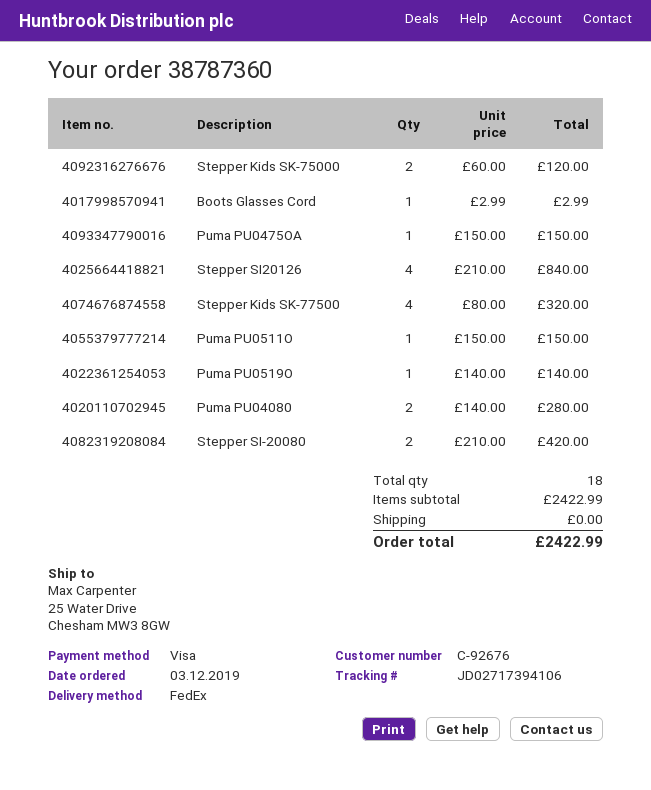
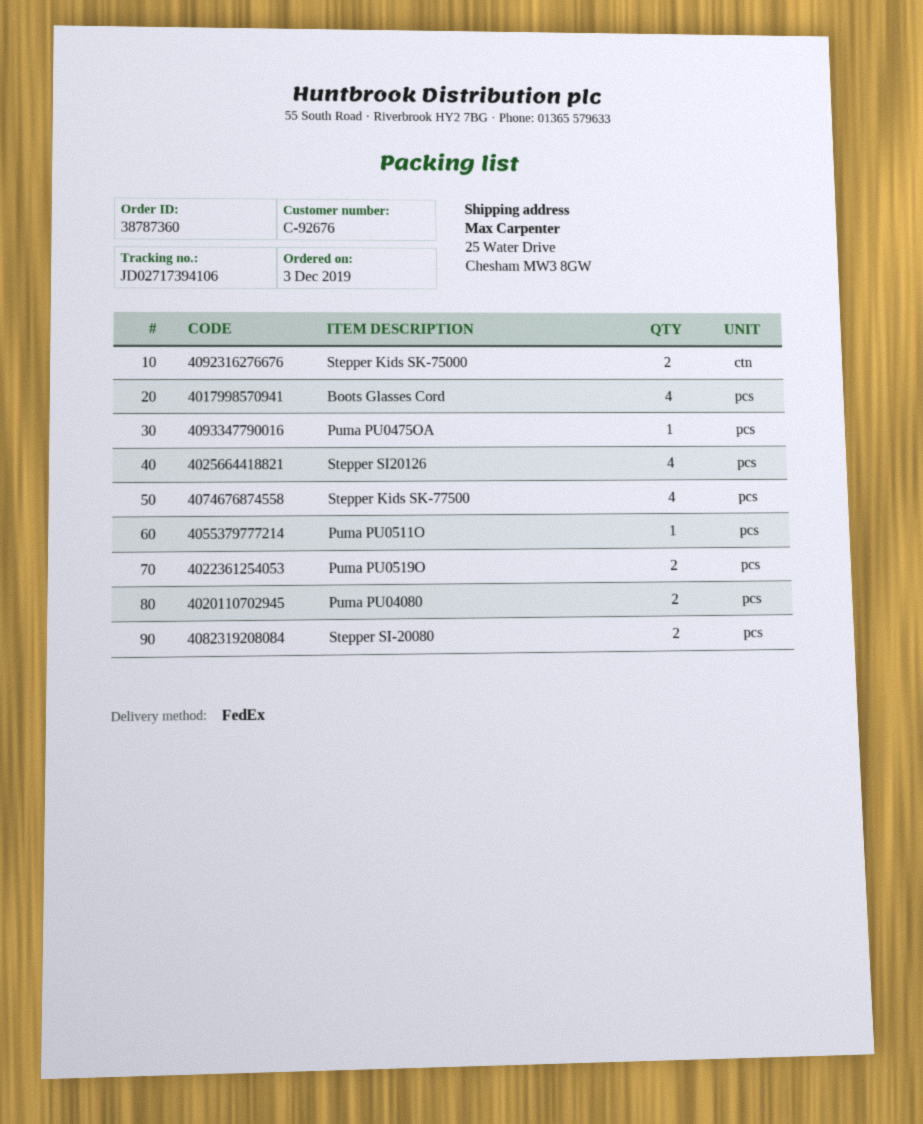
Boots Glasses Cord: 1 -> 4
Puma PU0519O: 1 -> 2

